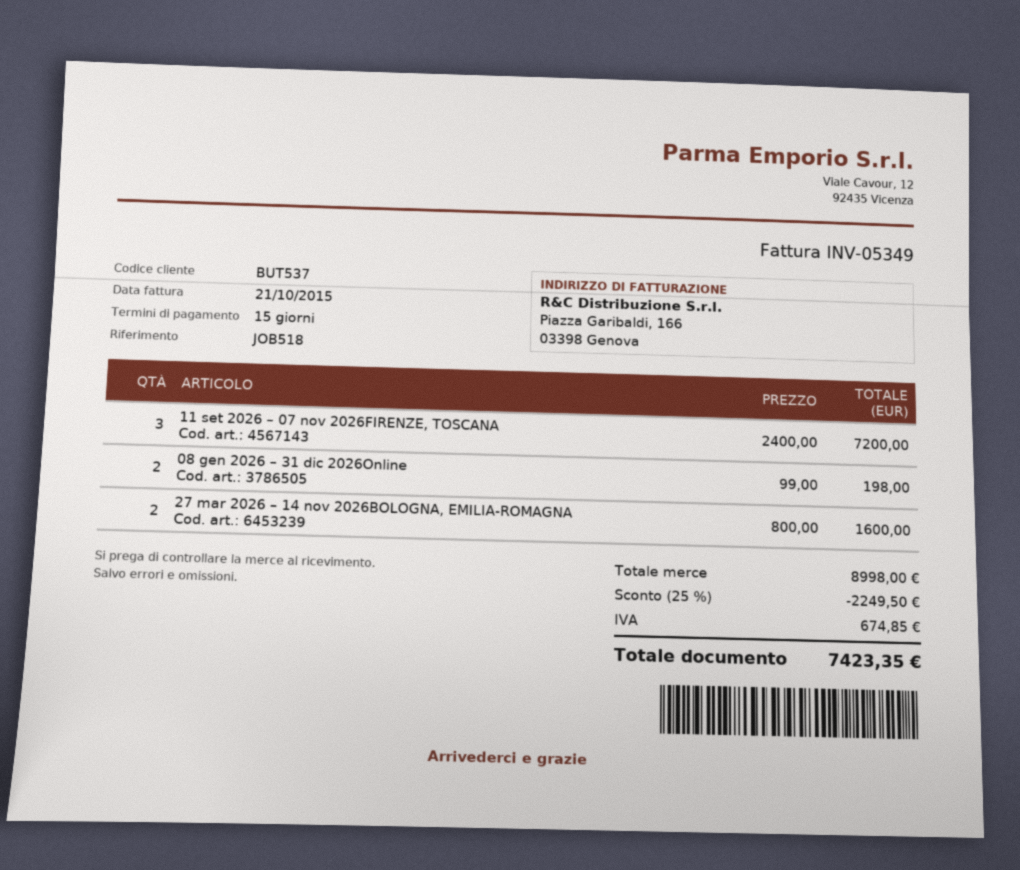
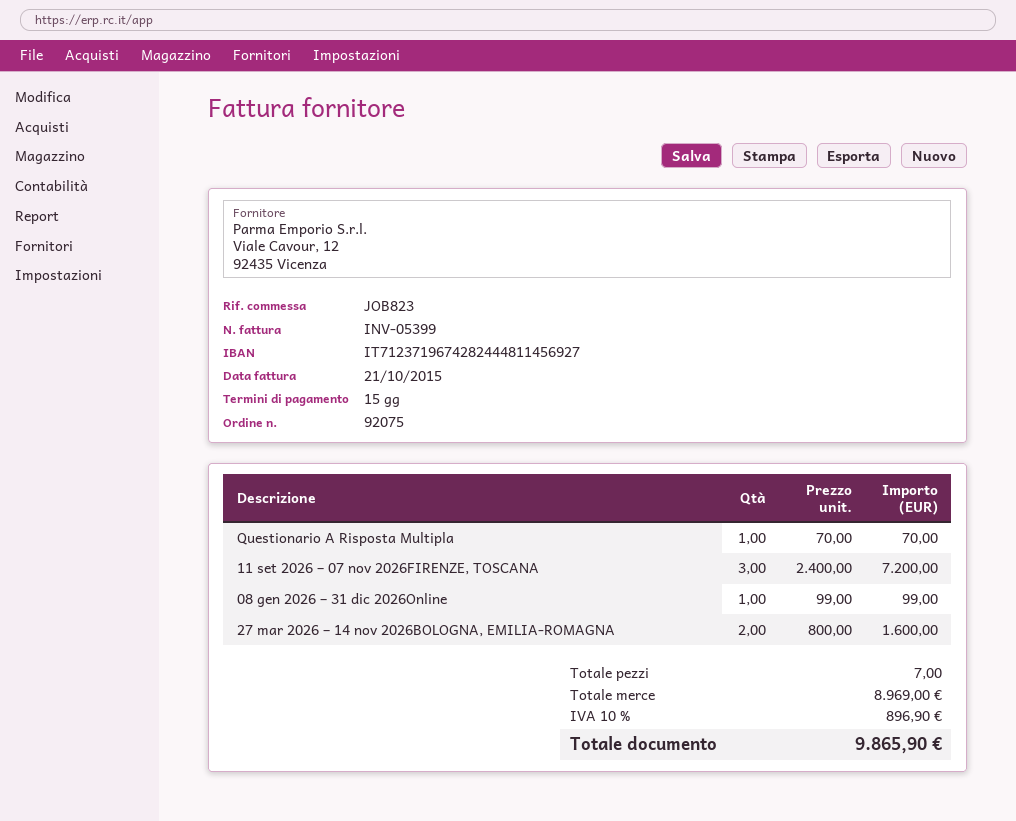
invoice number: INV-05349 -> INV-05399
reference: JOB518 -> JOB823
08 gen 2026 – 31 dic 2026Online: 2 x 99.00 = 198.00 -> 1 x 99.00 = 99.00
Questionario A Risposta Multipla: none -> 1 x 70.00 = 70.00
subtotal: 8998.00 -> 8969.00
discount: 25% = 2249.50 -> none
tax: 674.85 -> 896.90
total: 7423.35 -> 9865.90

